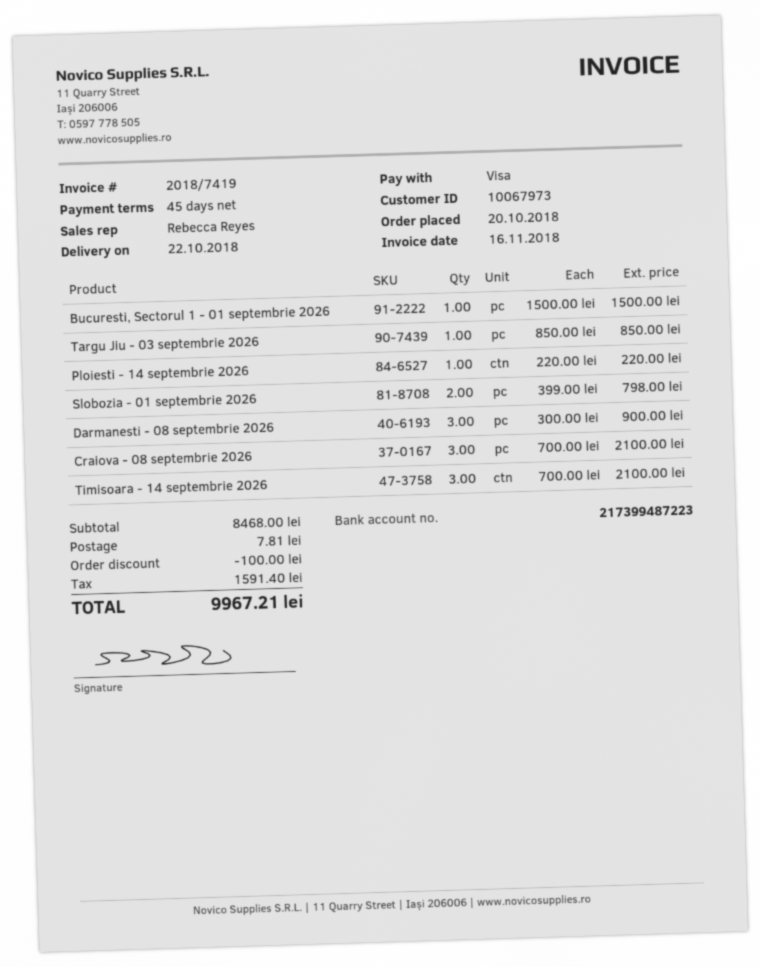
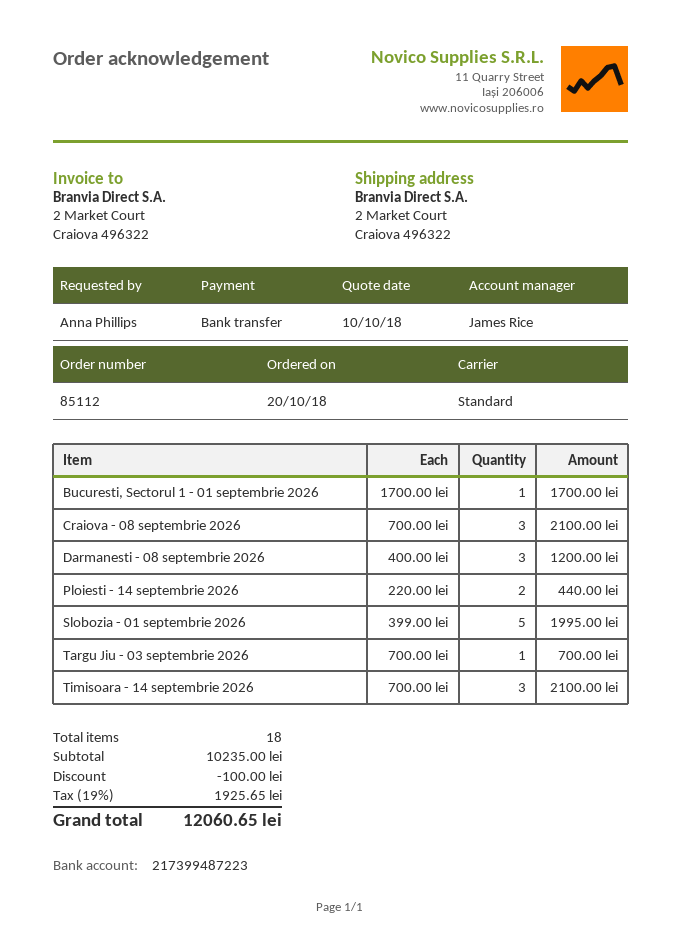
sales rep: Rebecca Reyes -> James Rice
payment method: Visa -> bank transfer
Bucuresti, Sectorul 1 - 01 septembrie 2026: 1 x 1500.00 = 1500.00 -> 1 x 1700.00 = 1700.00
Targu Jiu - 03 septembrie 2026: 1 x 850.00 = 850.00 -> 1 x 700.00 = 700.00
Ploiesti - 14 septembrie 2026: 1 x 220.00 = 220.00 -> 2 x 220.00 = 440.00
Slobozia - 01 septembrie 2026: 2 x 399.00 = 798.00 -> 5 x 399.00 = 1995.00
Darmanesti - 08 septembrie 2026: 3 x 300.00 = 900.00 -> 3 x 400.00 = 1200.00
subtotal: 8468.00 -> 10235.00
shipping: 7.81 -> none
tax: 1591.40 -> 1925.65
total: 9967.21 -> 12060.65

